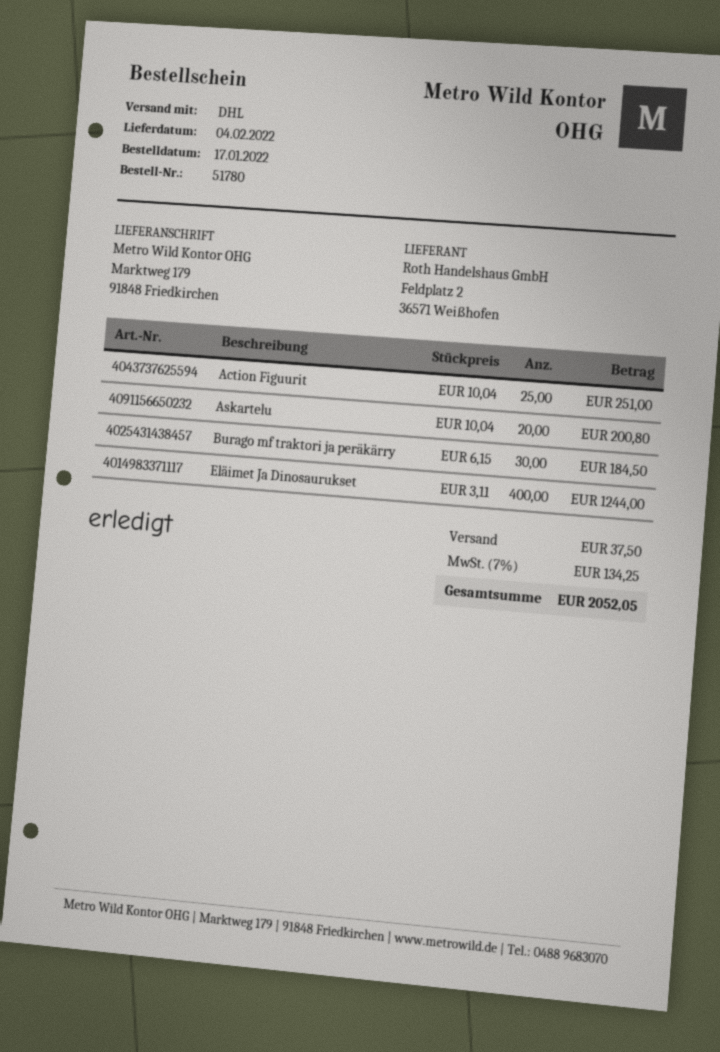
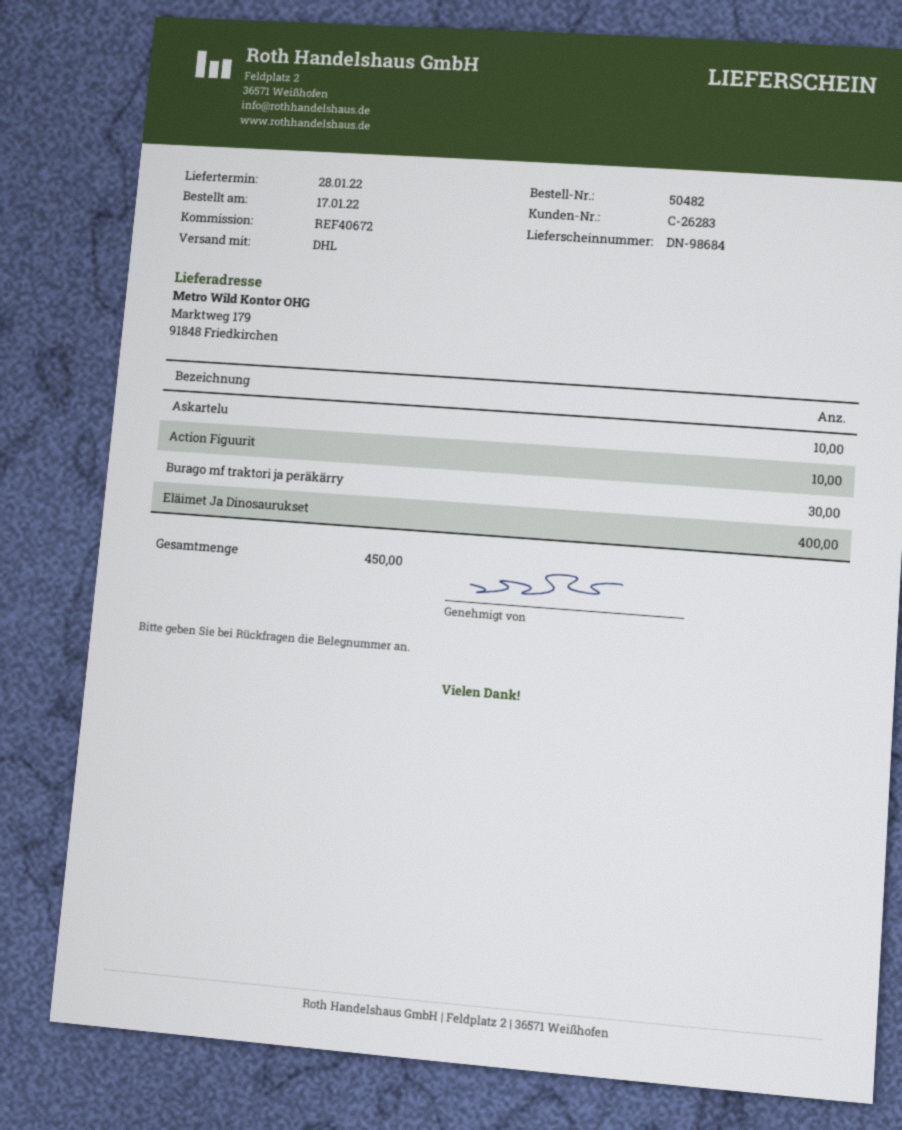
order number: 51780 -> 50482
delivery date: 2022-02-04 -> 2022-01-28
Action Figuurit: 25 -> 10
Askartelu: 20 -> 10

